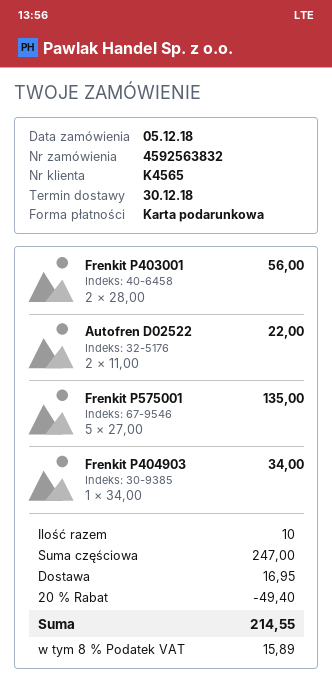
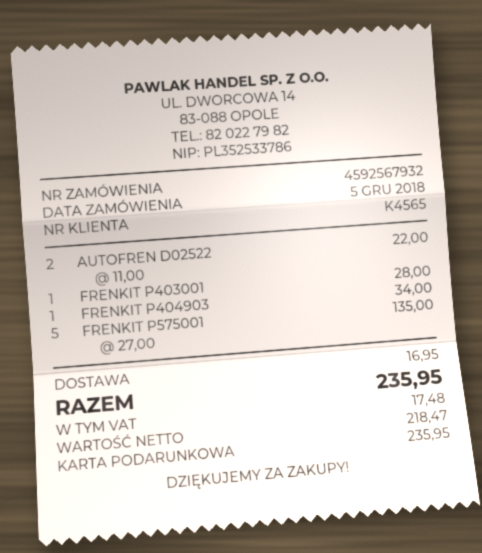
order number: 4592563832 -> 4592567932
Frenkit P403001: 2 x 28.00 = 56.00 -> 1 x 28.00 = 28.00
discount: 20% = 49.40 -> none
tax: 15.89 -> 17.48
total: 214.55 -> 235.95

